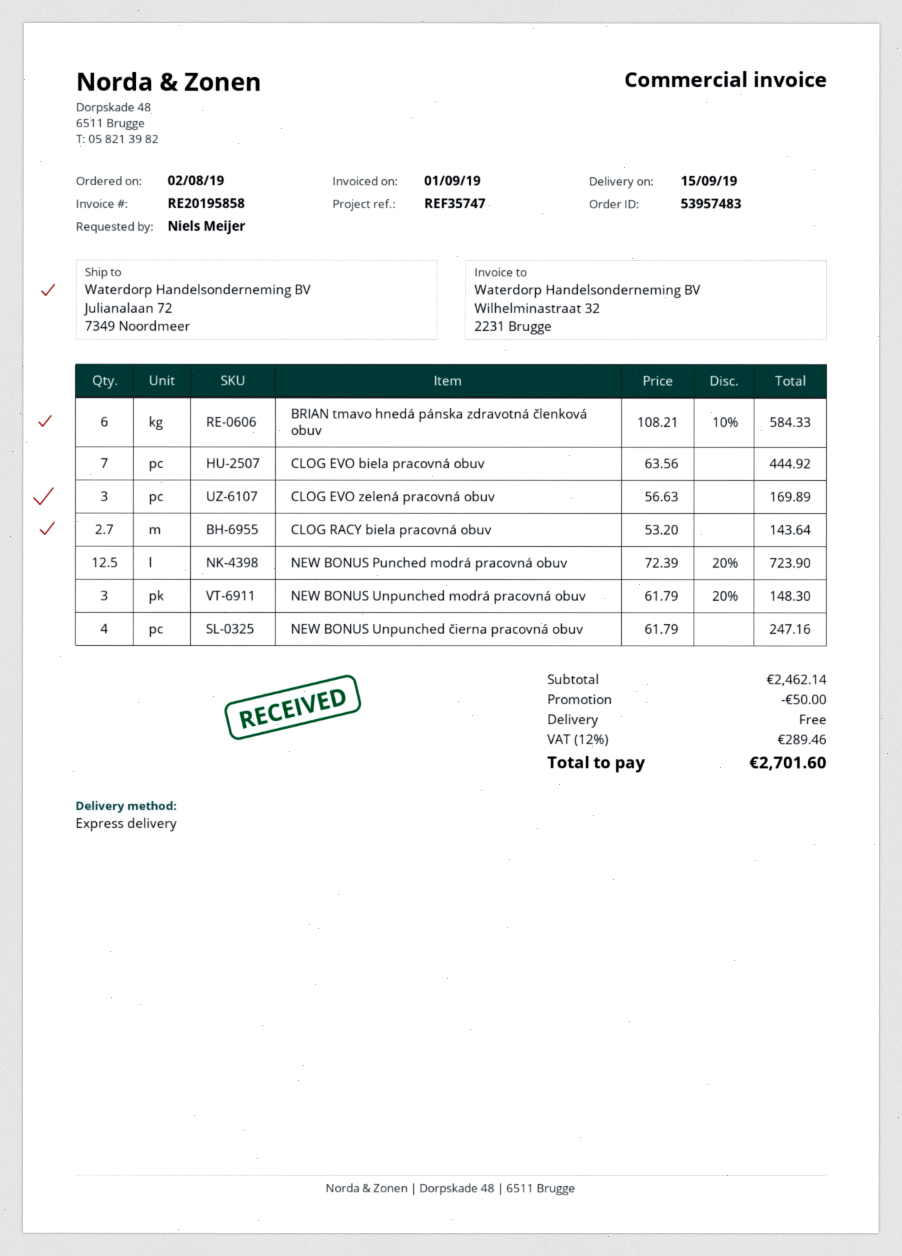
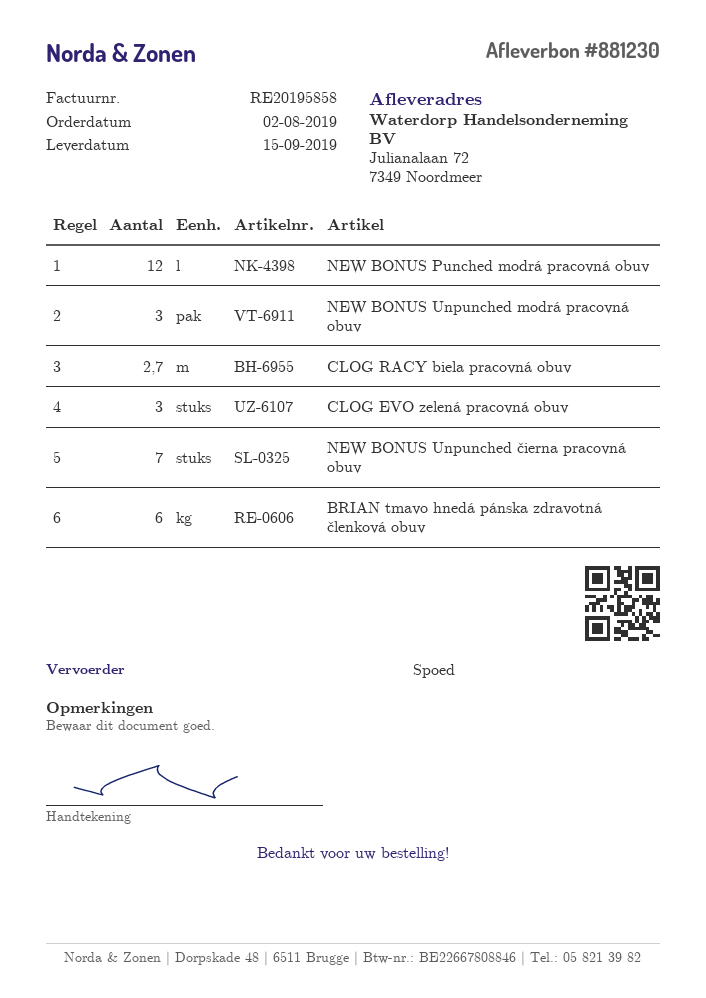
CLOG EVO biela pracovná obuv: 7 -> none
NEW BONUS Punched modrá pracovná obuv: 12.5 -> 12
NEW BONUS Unpunched čierna pracovná obuv: 4 -> 7

